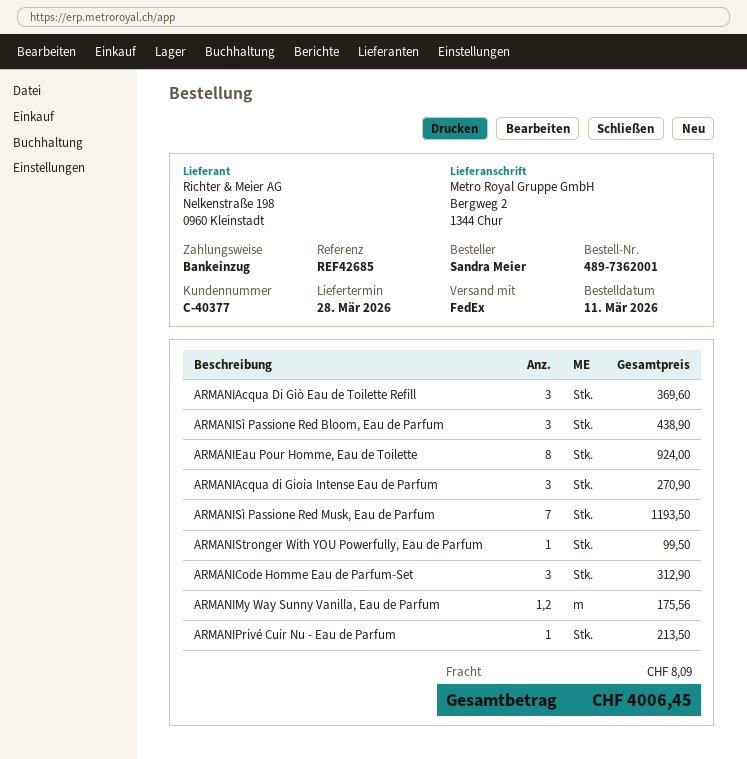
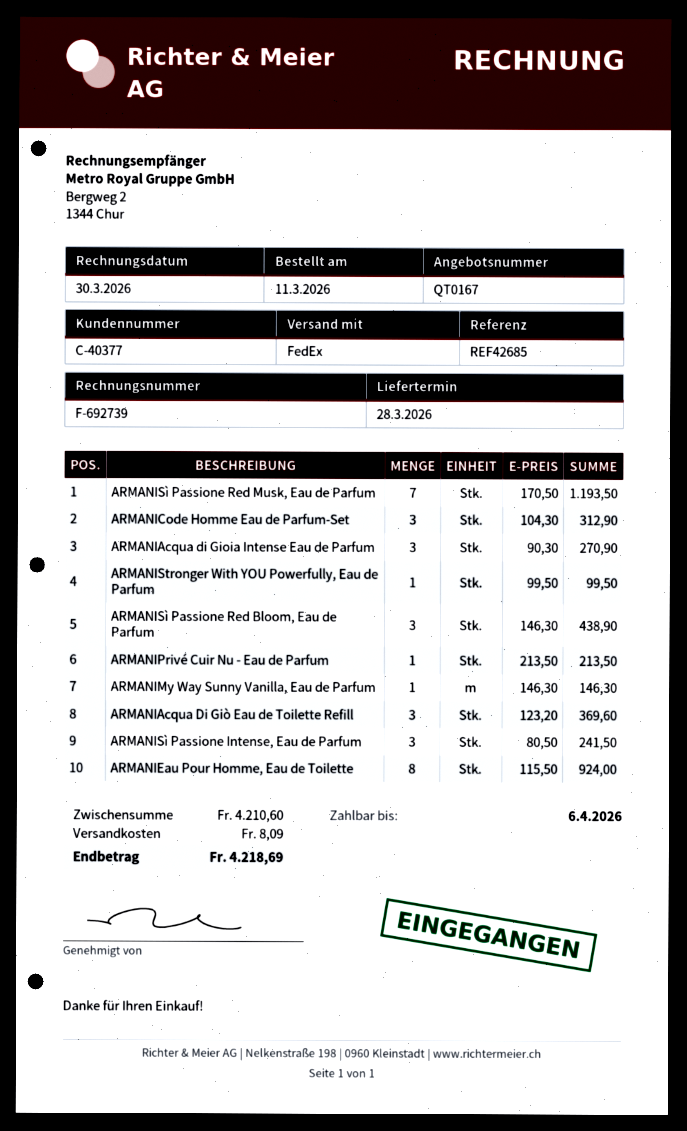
ARMANIMy Way Sunny Vanilla, Eau de Parfum: 1.2 for 175.56 -> 1 for 146.30
ARMANISì Passione Intense, Eau de Parfum: none -> 3 for 241.50
total: 4006.45 -> 4218.69

